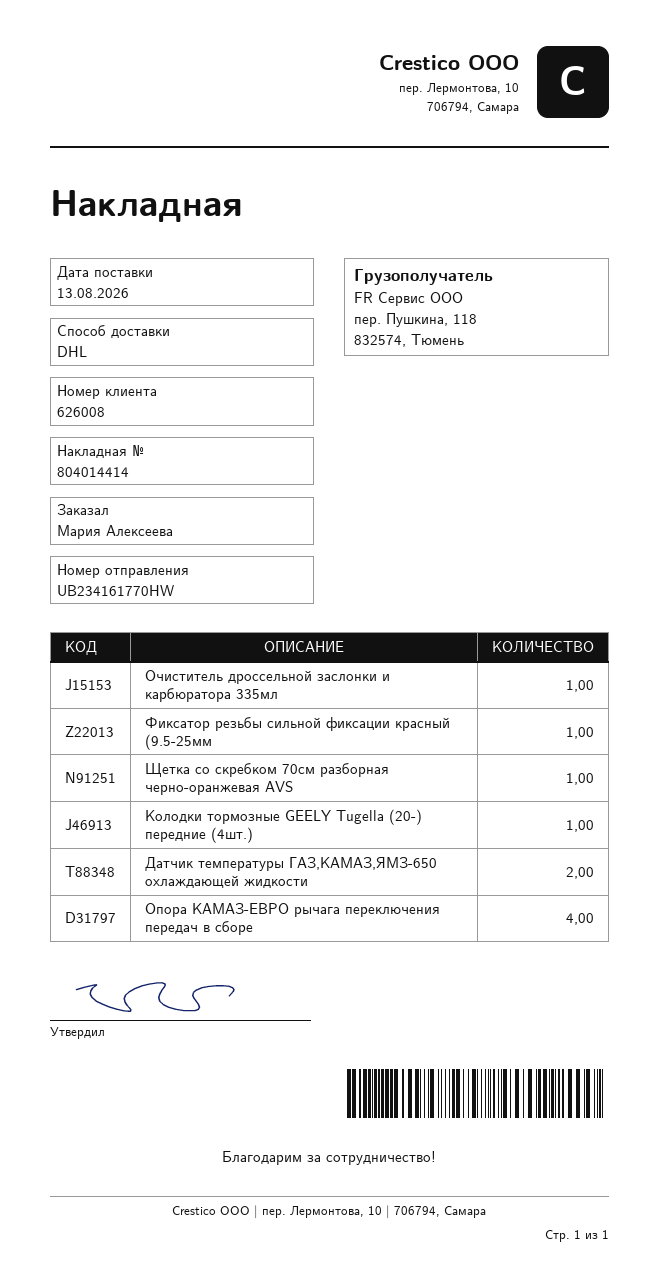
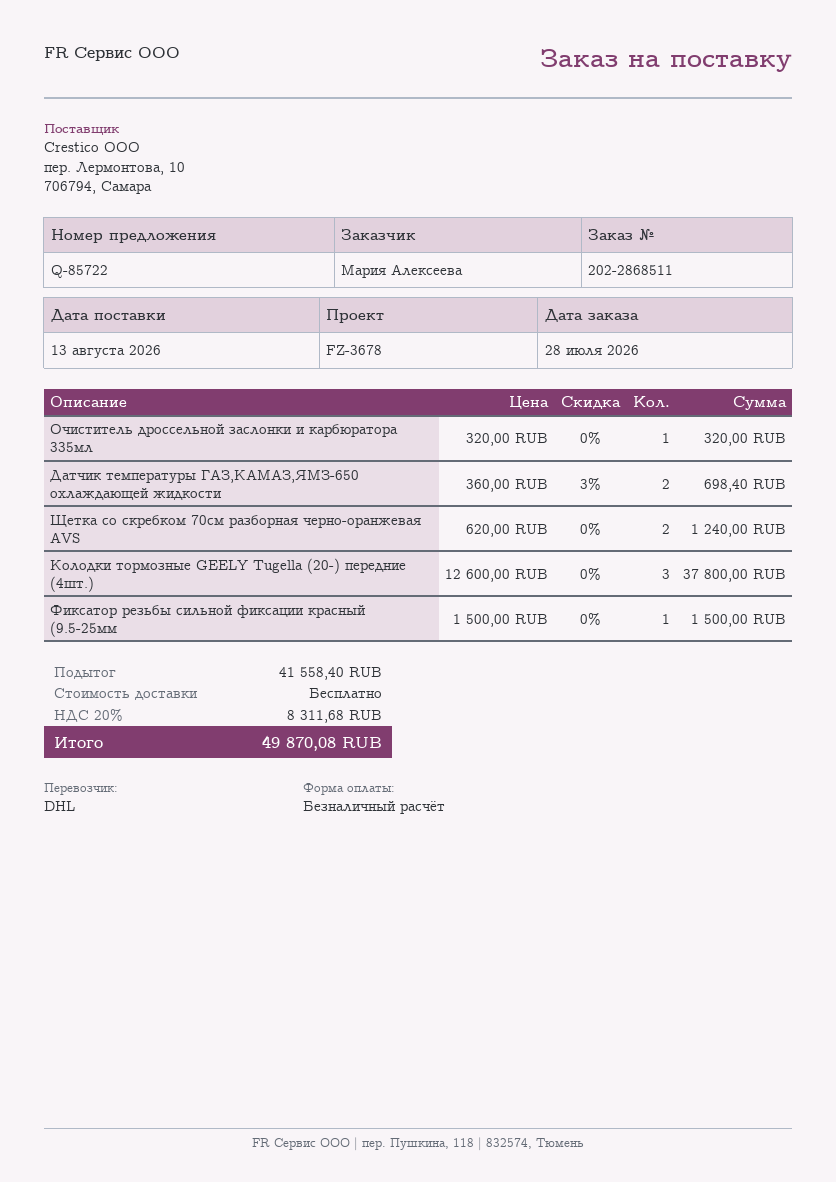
Щетка со скребком 70см разборная черно-оранжевая AVS: 1 -> 2
Колодки тормозные GEELY Tugella (20-) передние (4шт.): 1 -> 3
Опора КАМАЗ-ЕВРО рычага переключения передач в сборе: 4 -> none

